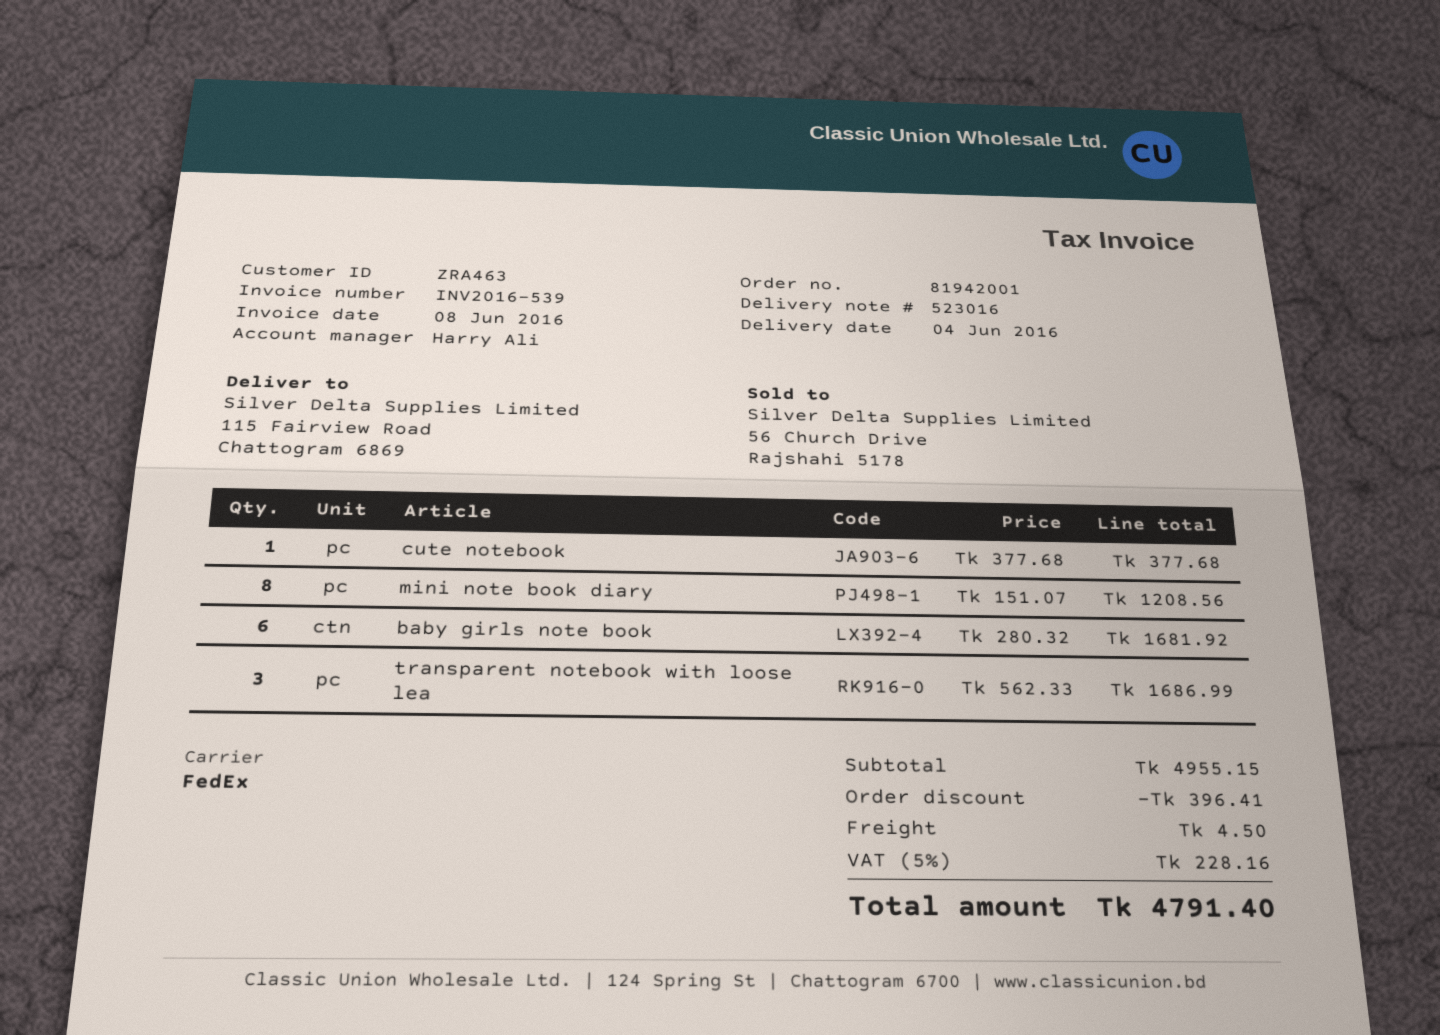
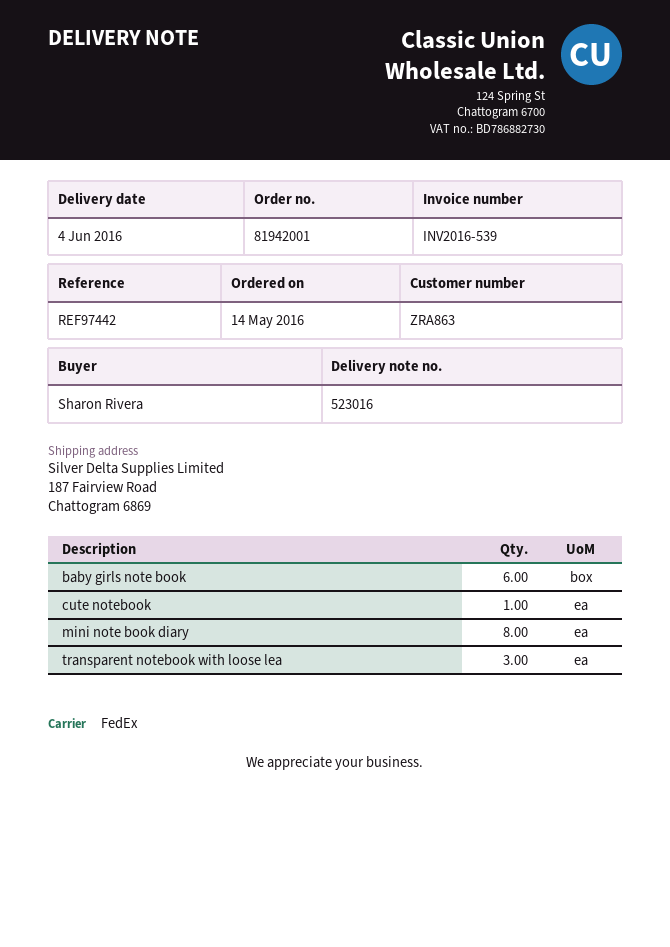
customer number: ZRA463 -> ZRA863
ship to: 115 Fairview Road, Chattogram 6869 -> 187 Fairview Road, Chattogram 6869

